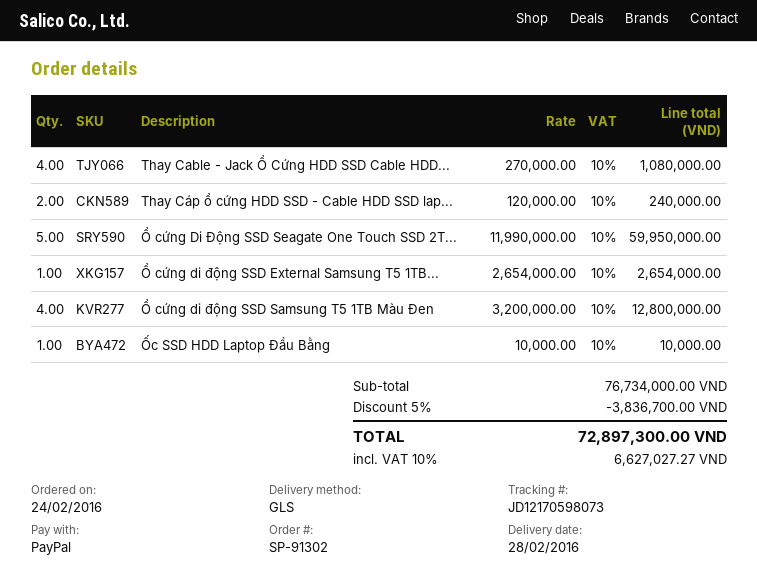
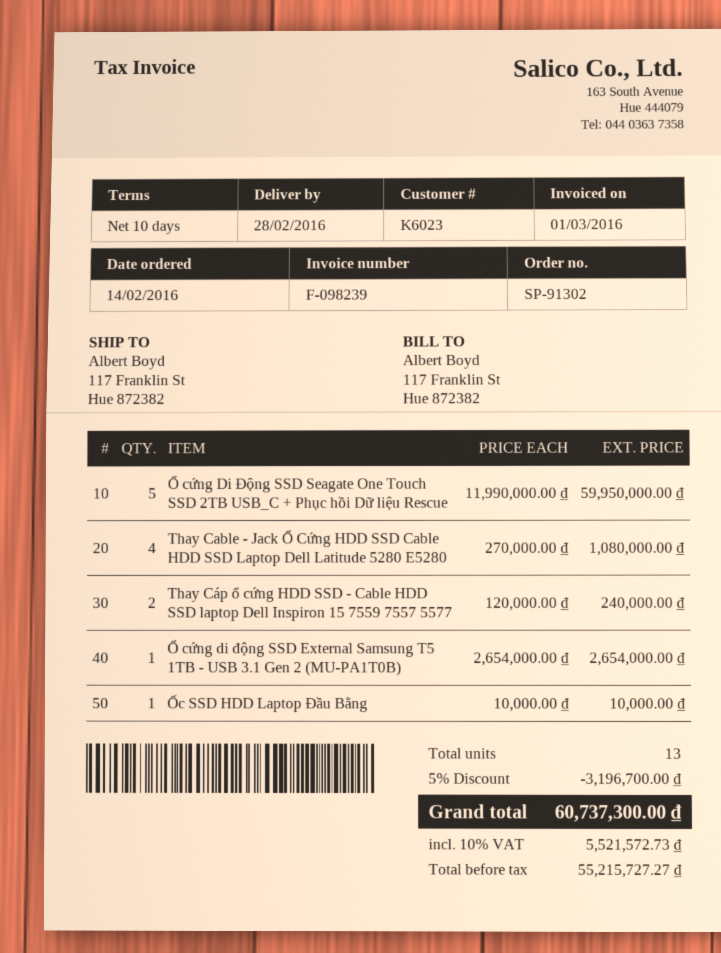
order date: 2016-02-24 -> 2016-02-14
Ổ cứng di động SSD Samsung T5 1TB Màu Đen: 4 x 3200000.00 = 12800000.00 -> none
discount: 5% = 3836700.00 -> 5% = 3196700.00
tax: 10% = 6627027.27 -> 10% = 5521572.73
total: 72897300.00 -> 60737300.00

